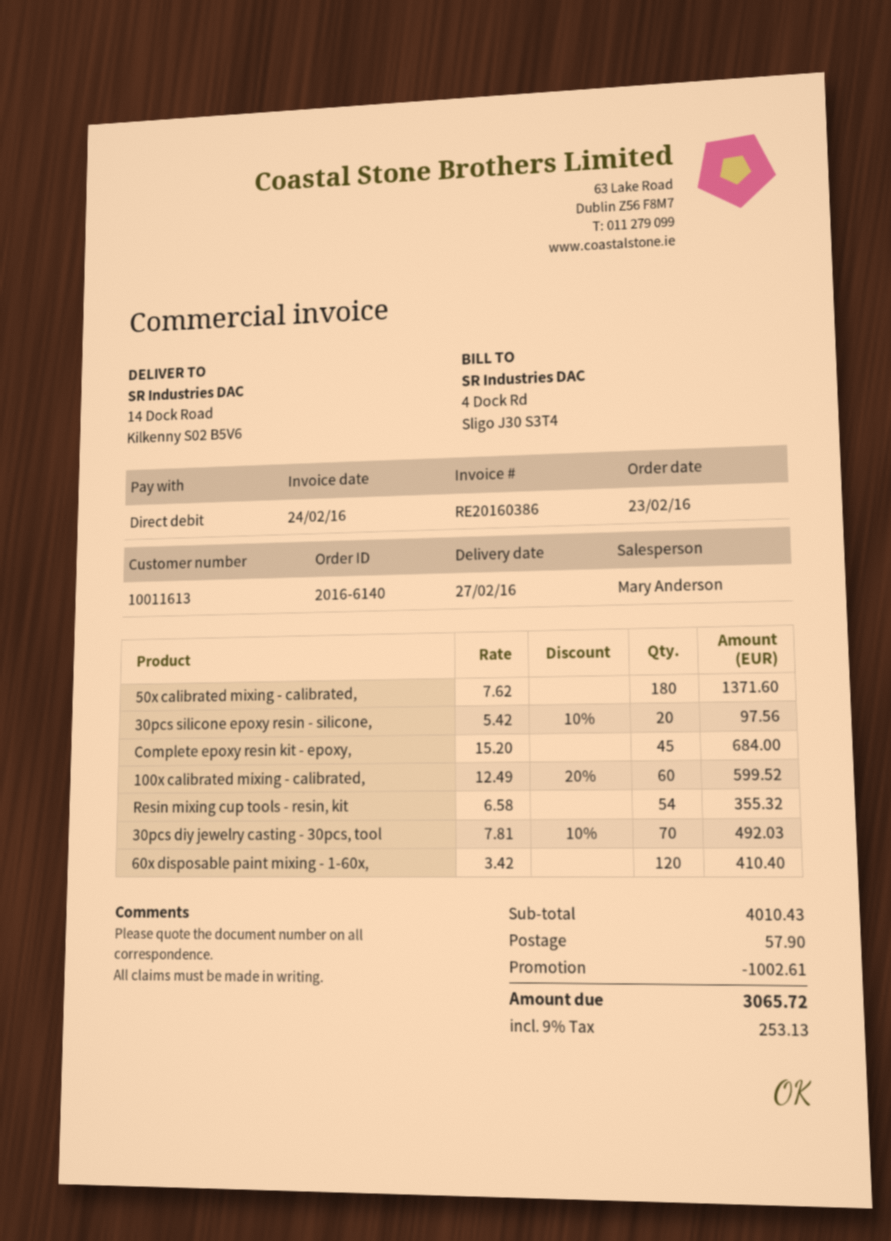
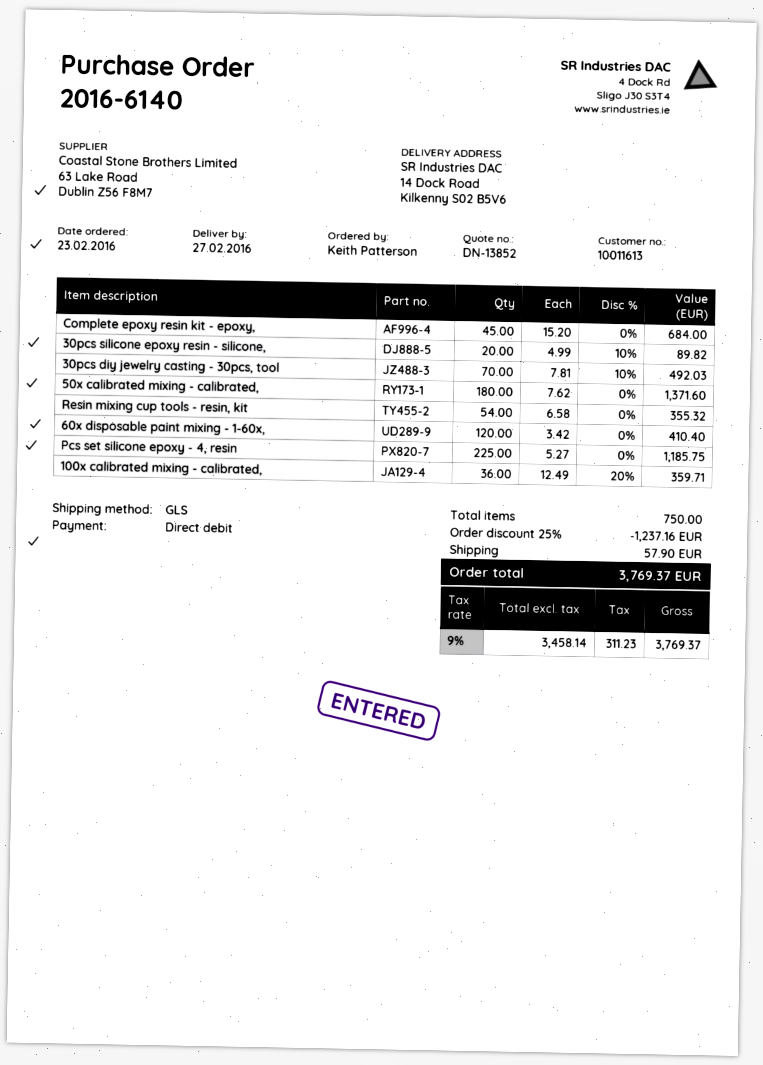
30pcs silicone epoxy resin - silicone,: 20 x 5.42 - 10% = 97.56 -> 20 x 4.99 - 10% = 89.82
100x calibrated mixing - calibrated,: 60 x 12.49 - 20% = 599.52 -> 36 x 12.49 - 20% = 359.71
Pcs set silicone epoxy - 4, resin: none -> 225 x 5.27 = 1185.75
discount: 1002.61 -> 1237.16
tax: 9% = 253.13 -> 9% = 311.23
total: 3065.72 -> 3769.37

